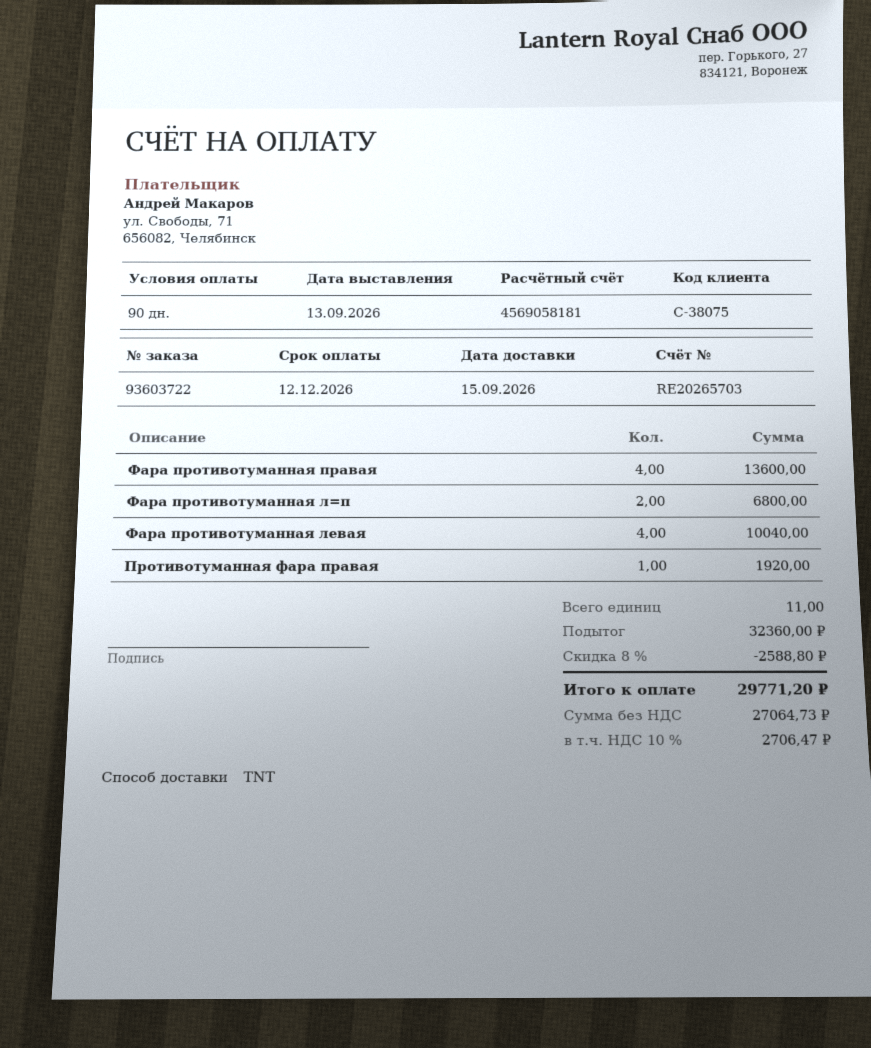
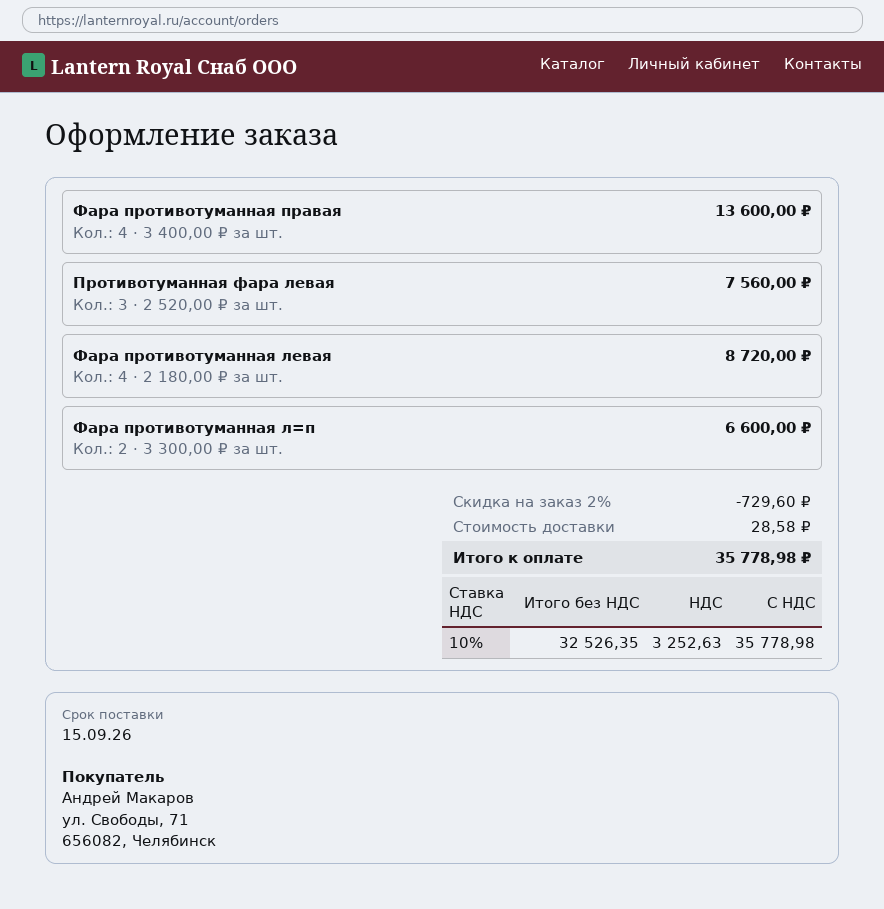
Фара противотуманная л=п: 2 for 6800.00 -> 2 for 6600.00
Фара противотуманная левая: 4 for 10040.00 -> 4 for 8720.00
Противотуманная фара правая: 1 for 1920.00 -> none
Противотуманная фара левая: none -> 3 for 7560.00
discount: 8% = 2588.80 -> 2% = 729.60
shipping: none -> 28.58
net: 27064.73 -> 32526.35
tax: 10% = 2706.47 -> 10% = 3252.63
total: 29771.20 -> 35778.98

